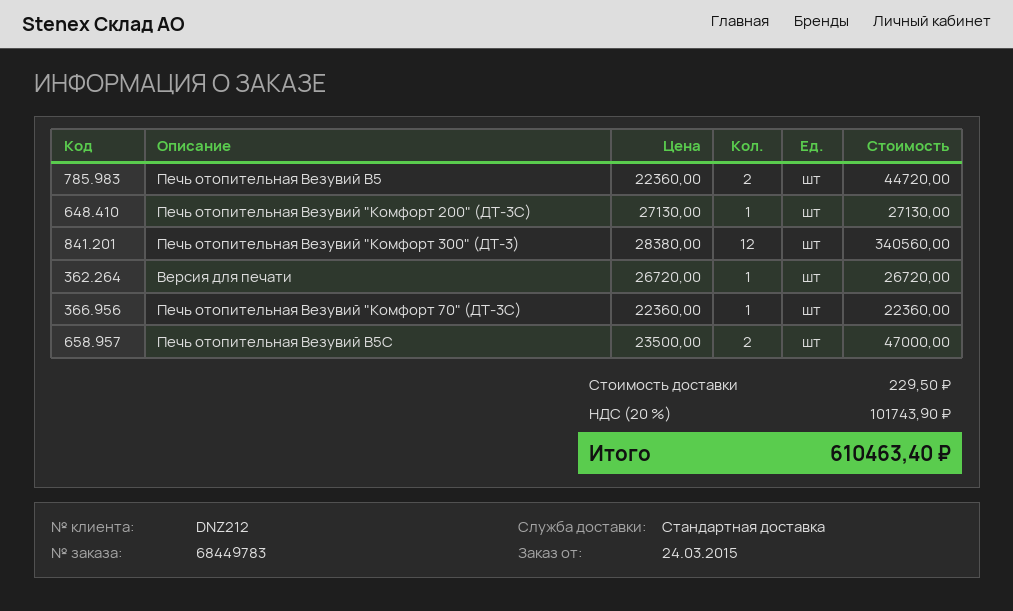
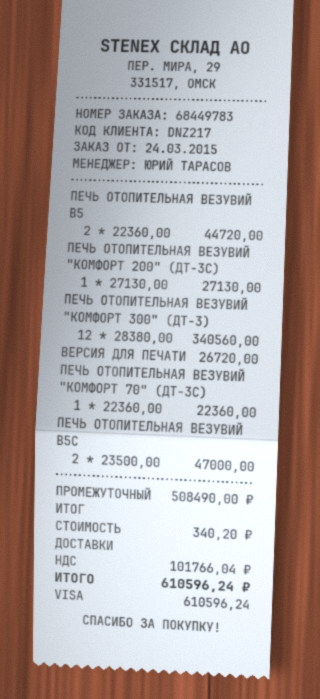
customer number: DNZ212 -> DNZ217
shipping: 229.50 -> 340.20
tax: 101743.90 -> 101766.04
total: 610463.40 -> 610596.24

